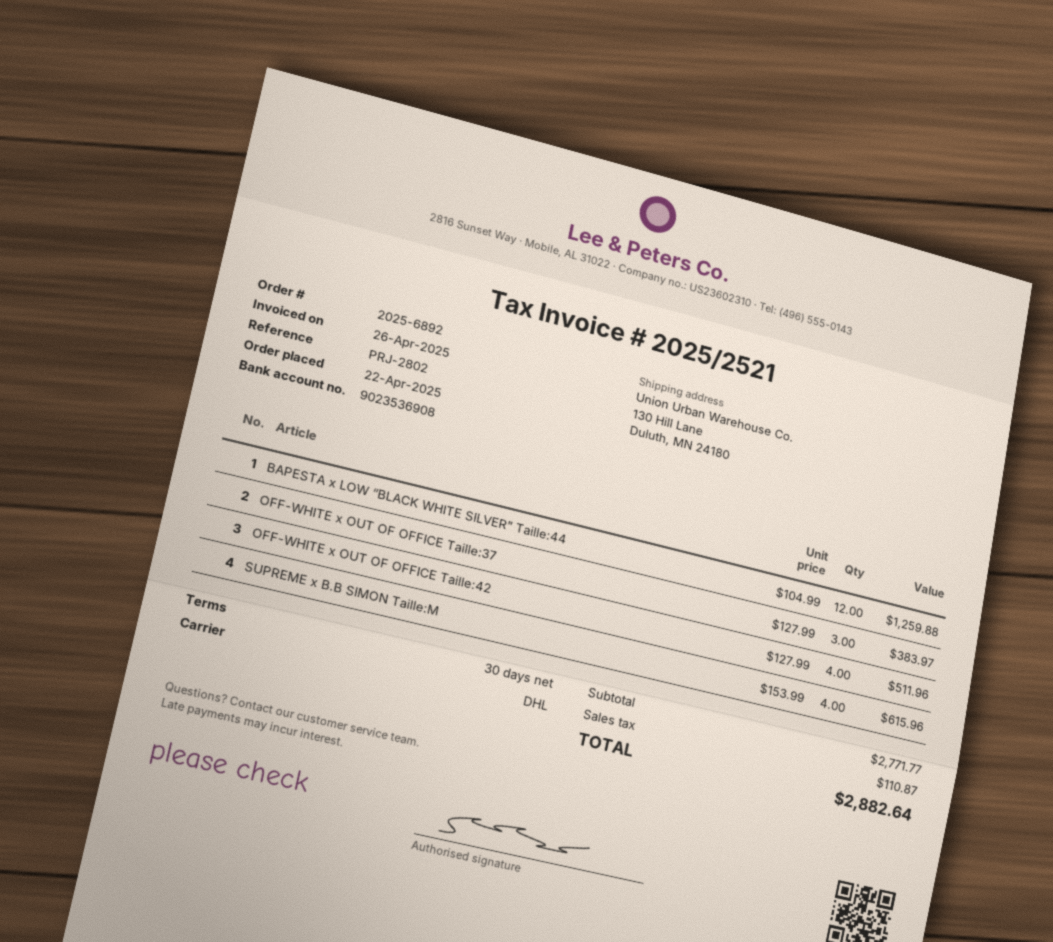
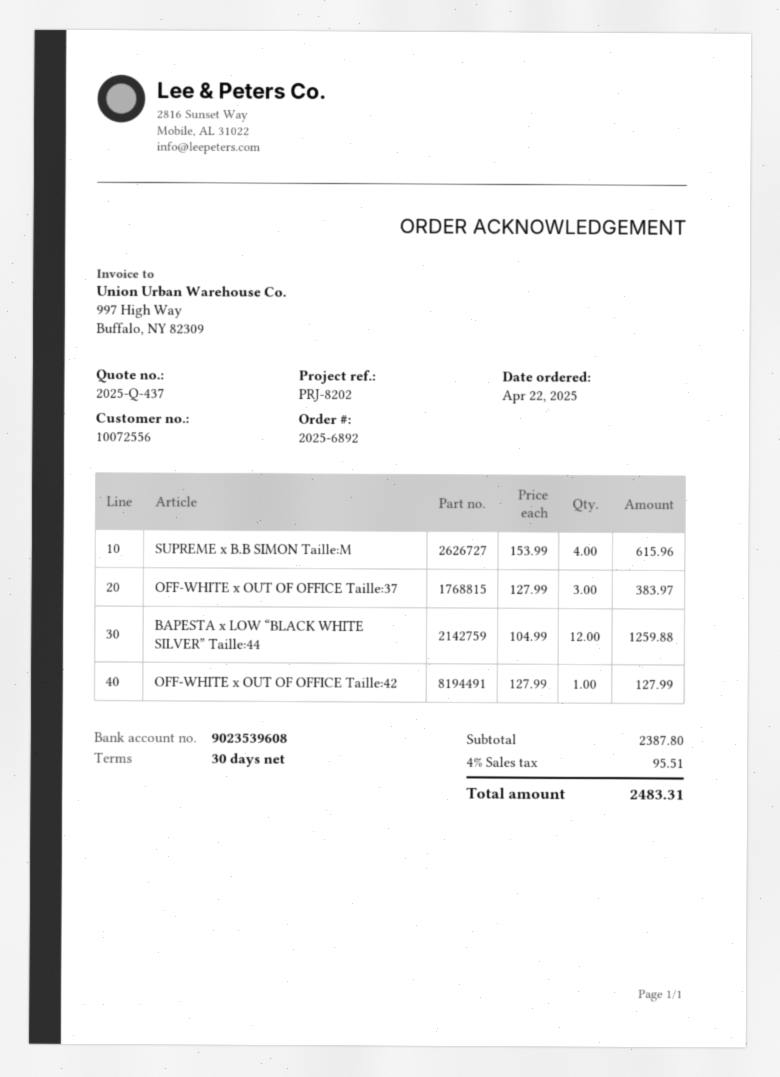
reference: PRJ-2802 -> PRJ-8202
bank account: 9023536908 -> 9023539608
OFF-WHITE x OUT OF OFFICE Taille:42: 4 x 127.99 = 511.96 -> 1 x 127.99 = 127.99
subtotal: 2771.77 -> 2387.80
tax: 110.87 -> 95.51
total: 2882.64 -> 2483.31

